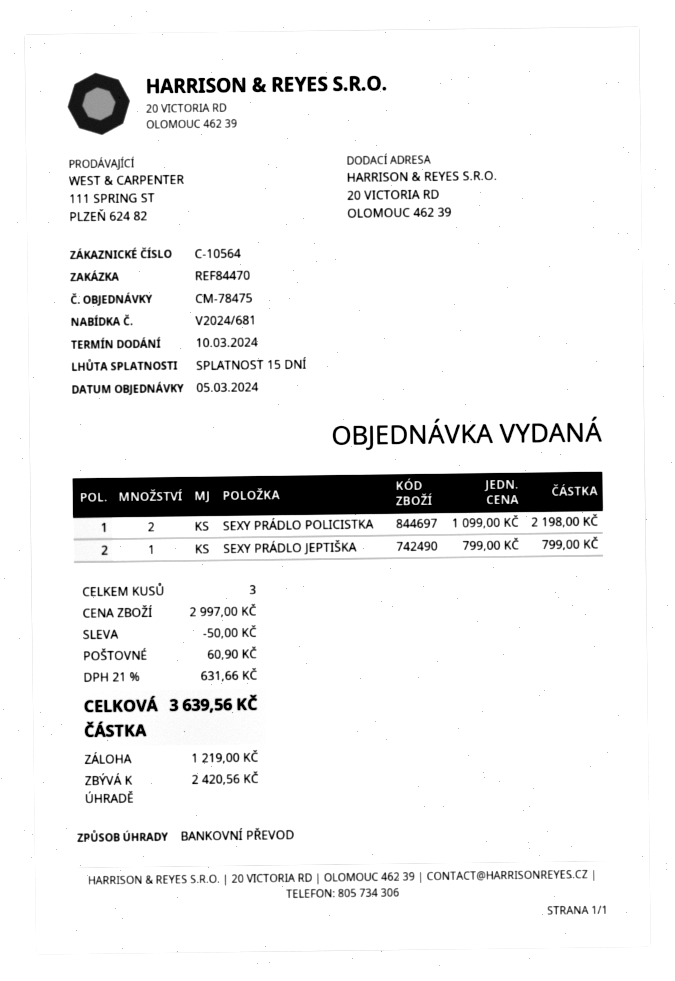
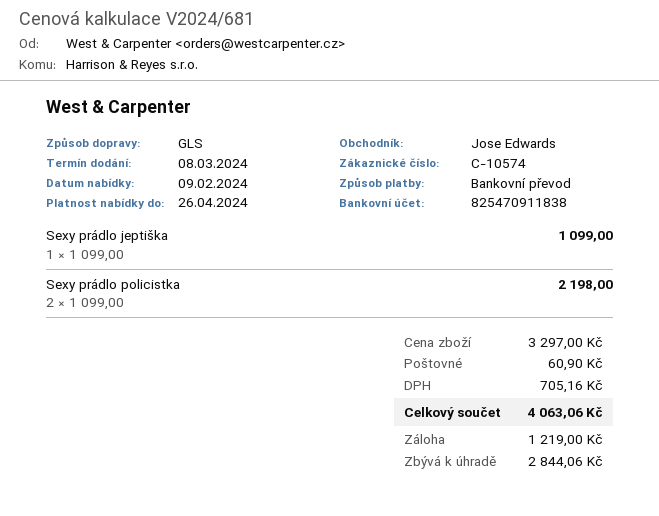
delivery date: 2024-03-10 -> 2024-03-08
customer number: C-10564 -> C-10574
SEXY PRÁDLO JEPTIŠKA: 1 x 799.00 = 799.00 -> 1 x 1099.00 = 1099.00
subtotal: 2997.00 -> 3297.00
discount: 50.00 -> none
tax: 631.66 -> 705.16
total: 3639.56 -> 4063.06
balance: 2420.56 -> 2844.06

